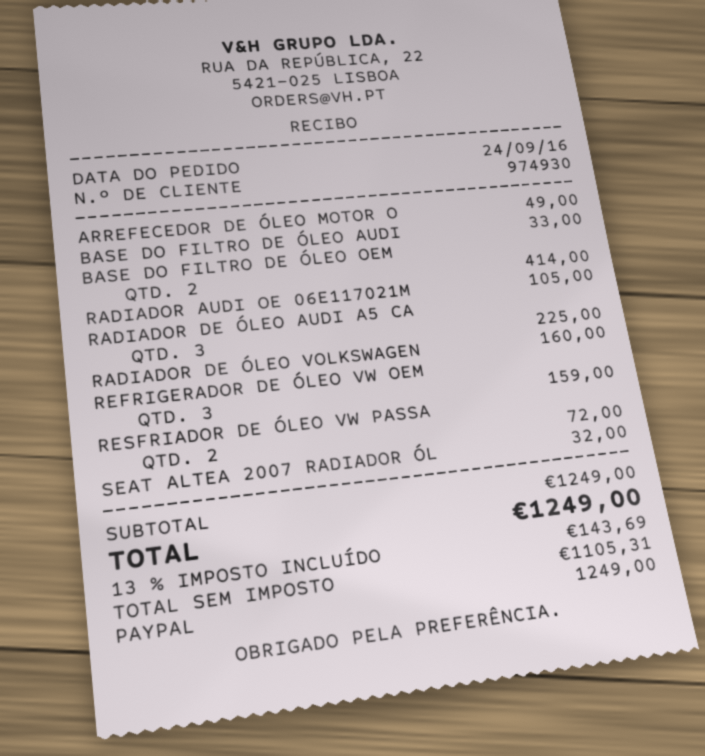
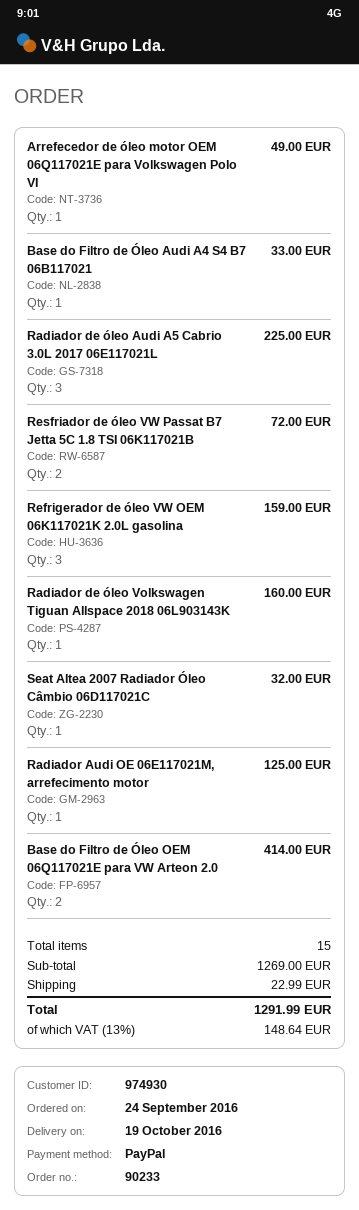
RADIADOR AUDI OE 06E117021M: 1 for 105.00 -> 1 for 125.00
subtotal: 1249.00 -> 1269.00
shipping: none -> 22.99
tax: 13% = 143.69 -> 13% = 148.64
total: 1249.00 -> 1291.99

